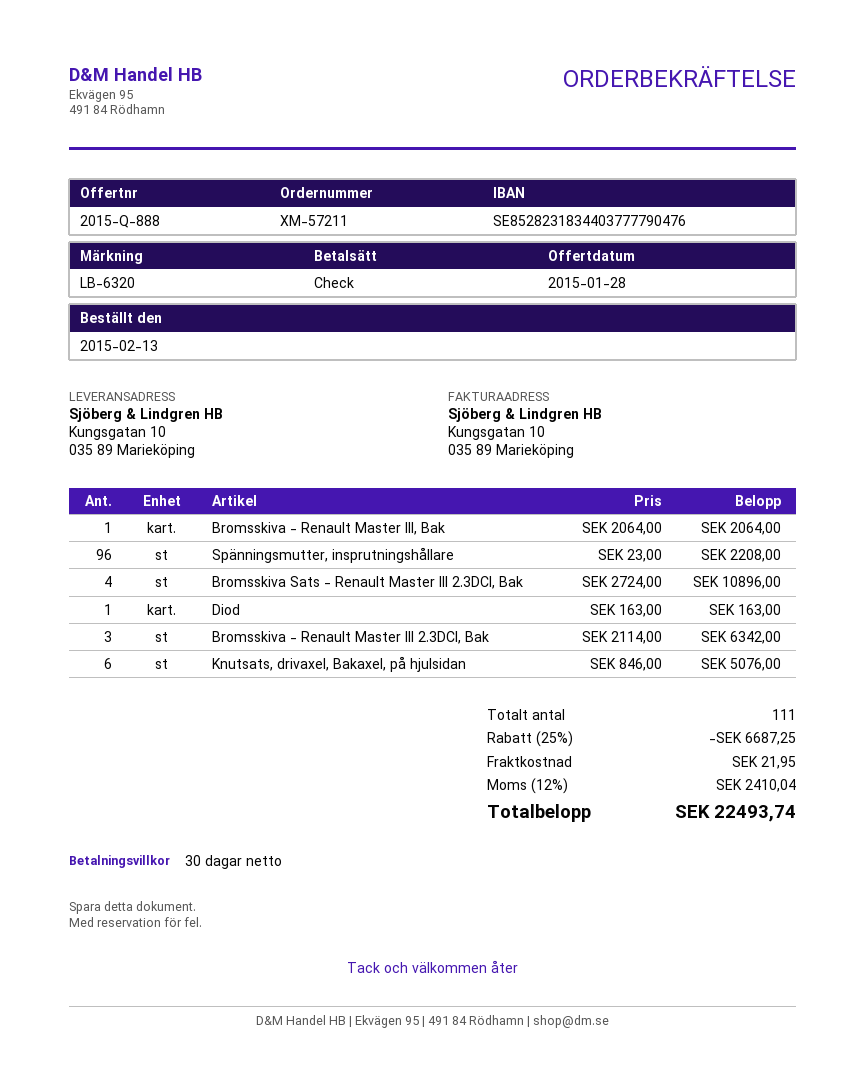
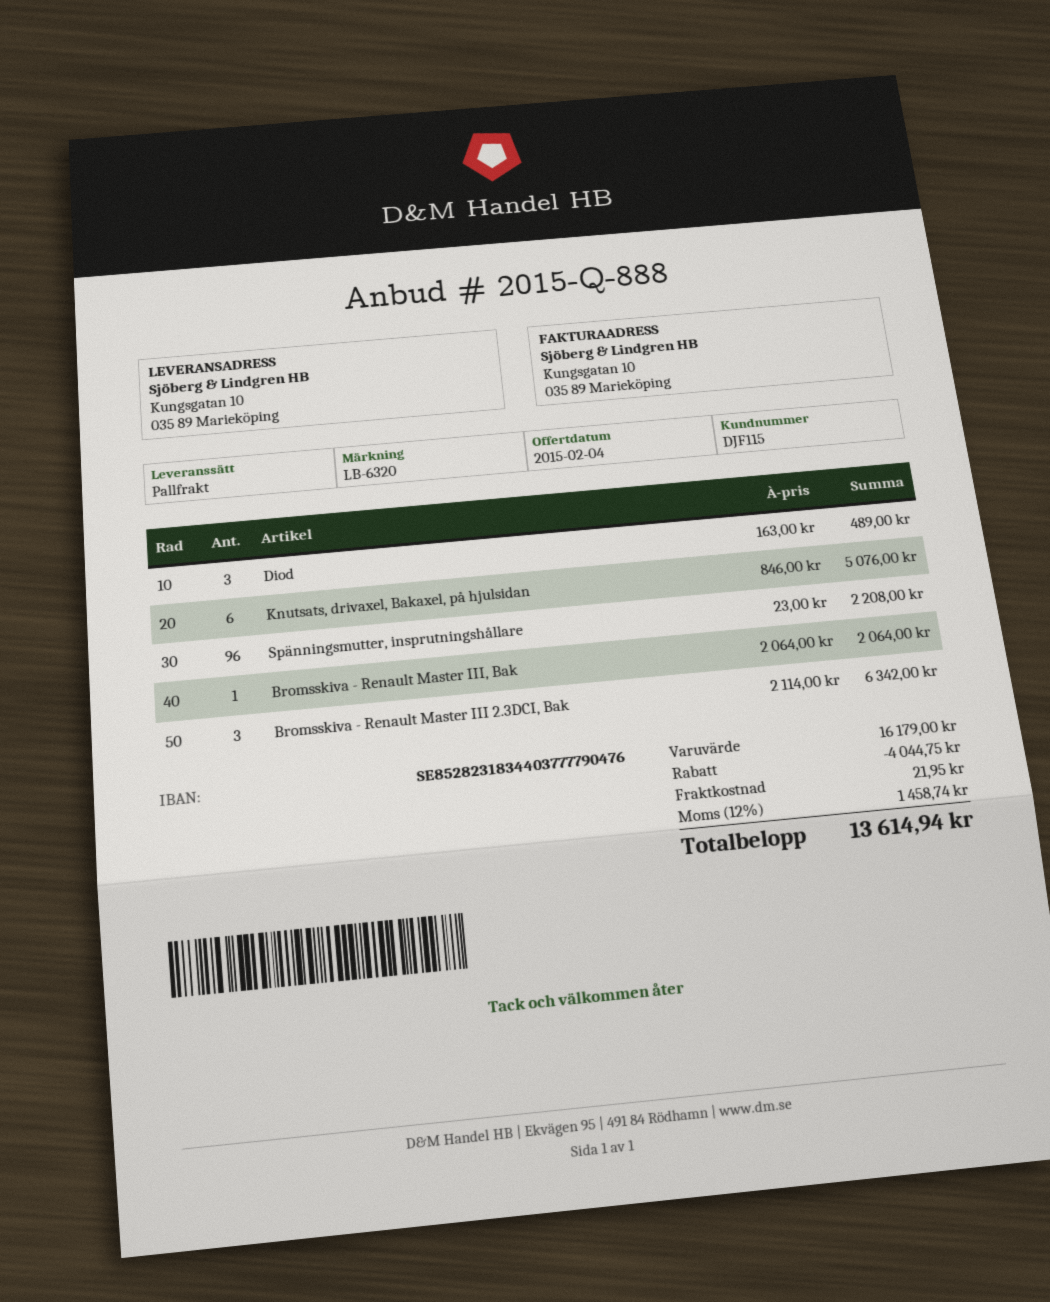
quote date: 2015-01-28 -> 2015-02-04
Bromsskiva Sats - Renault Master III 2.3DCI, Bak: 4 x 2724.00 = 10896.00 -> none
Diod: 1 x 163.00 = 163.00 -> 3 x 163.00 = 489.00
discount: 6687.25 -> 4044.75
tax: 12% = 2410.04 -> 12% = 1458.74
total: 22493.74 -> 13614.94

